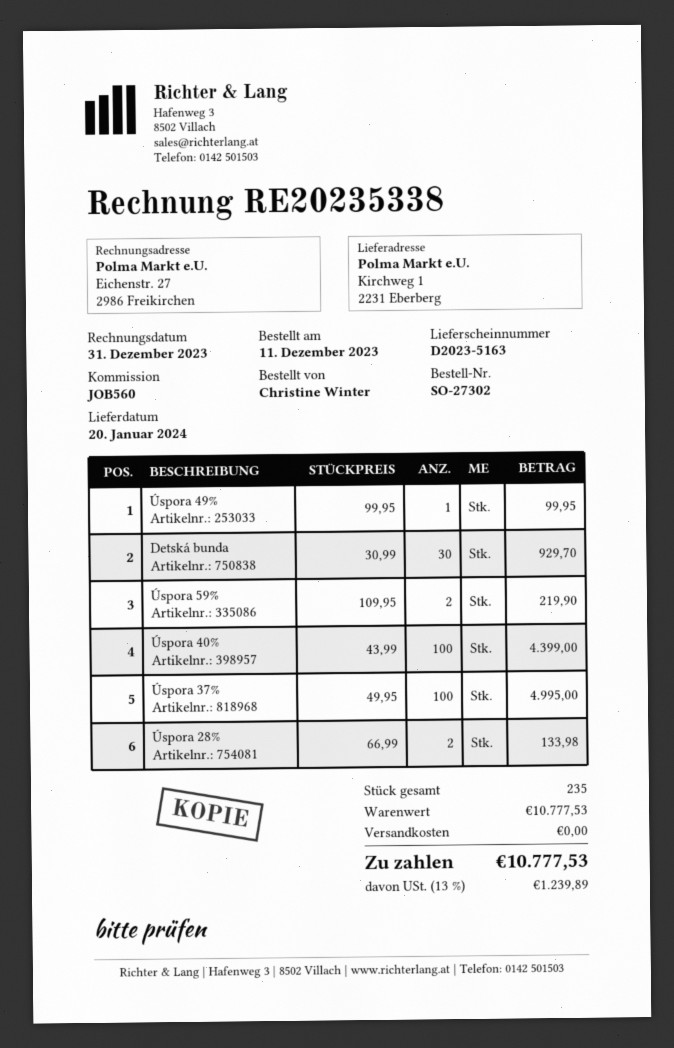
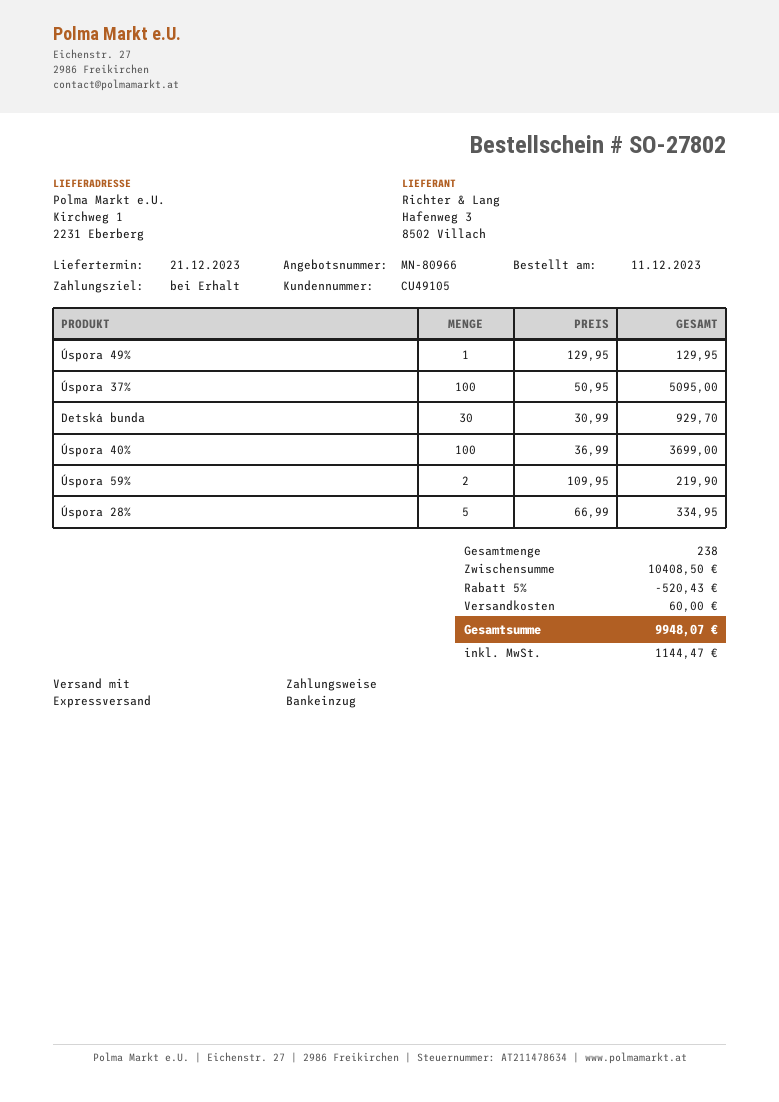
order number: SO-27302 -> SO-27802
delivery date: 2024-01-20 -> 2023-12-21
Úspora 49%: 1 x 99.95 = 99.95 -> 1 x 129.95 = 129.95
Úspora 40%: 100 x 43.99 = 4399.00 -> 100 x 36.99 = 3699.00
Úspora 37%: 100 x 49.95 = 4995.00 -> 100 x 50.95 = 5095.00
Úspora 28%: 2 x 66.99 = 133.98 -> 5 x 66.99 = 334.95
total quantity: 235 -> 238
subtotal: 10777.53 -> 10408.50
discount: none -> 5% = 520.43
shipping: 0.00 -> 60.00
tax: 1239.89 -> 1144.47
total: 10777.53 -> 9948.07

